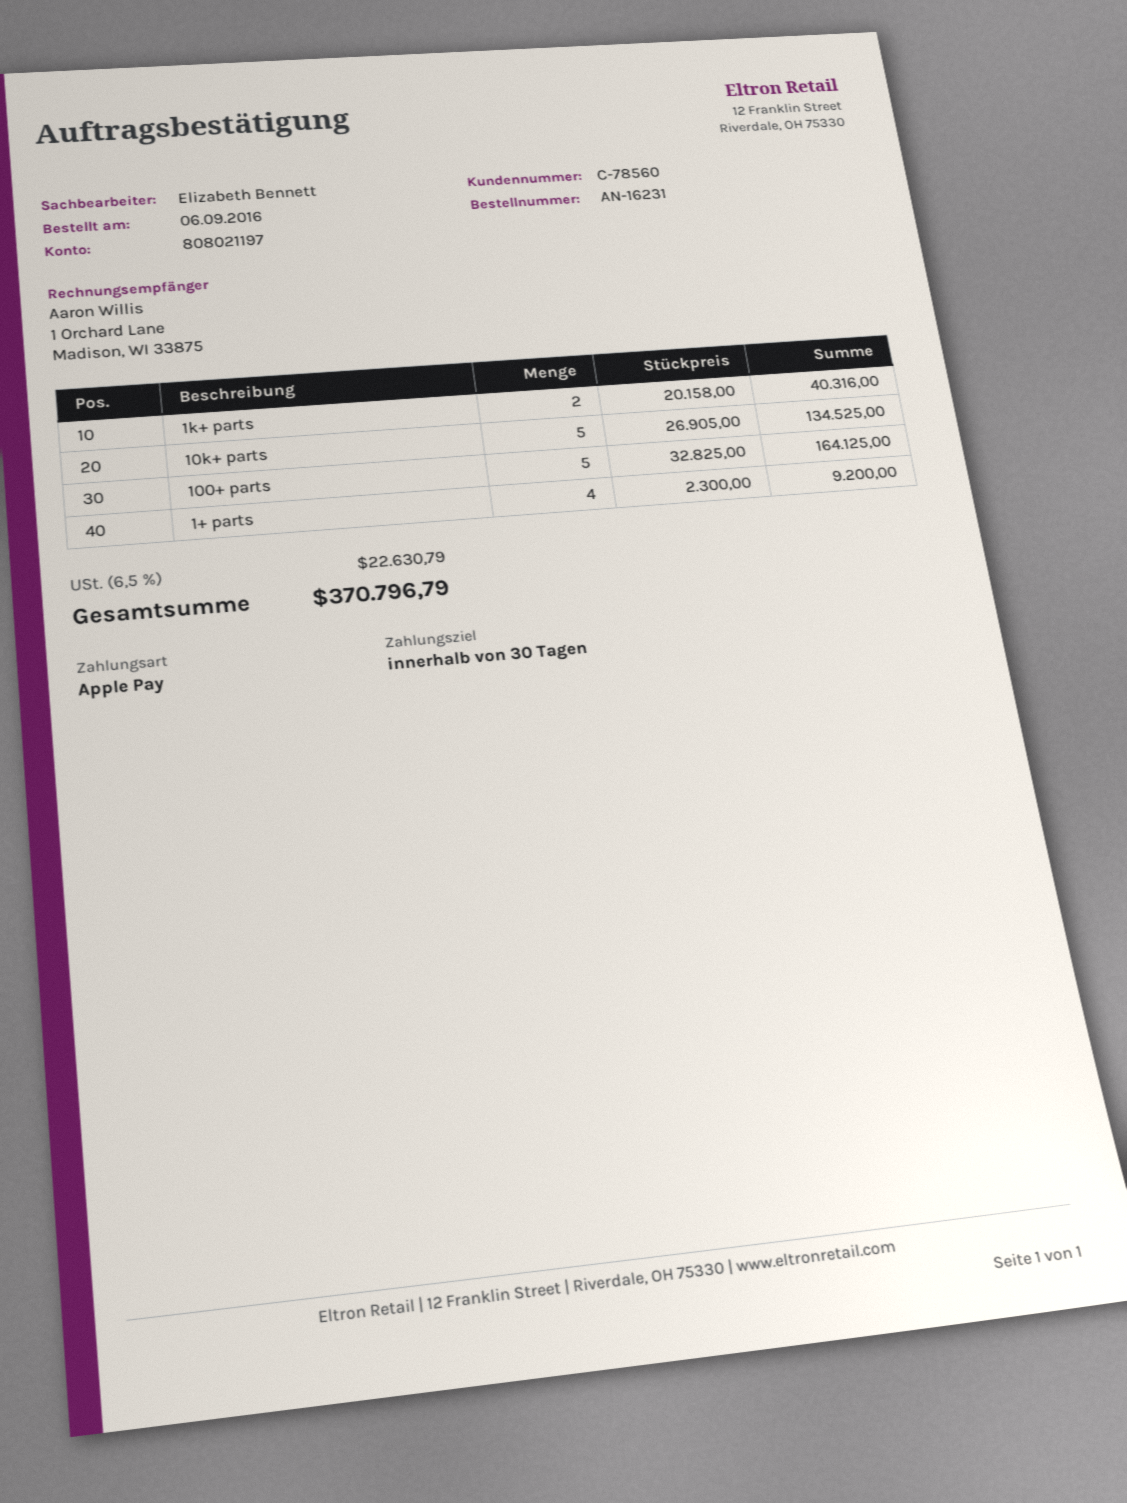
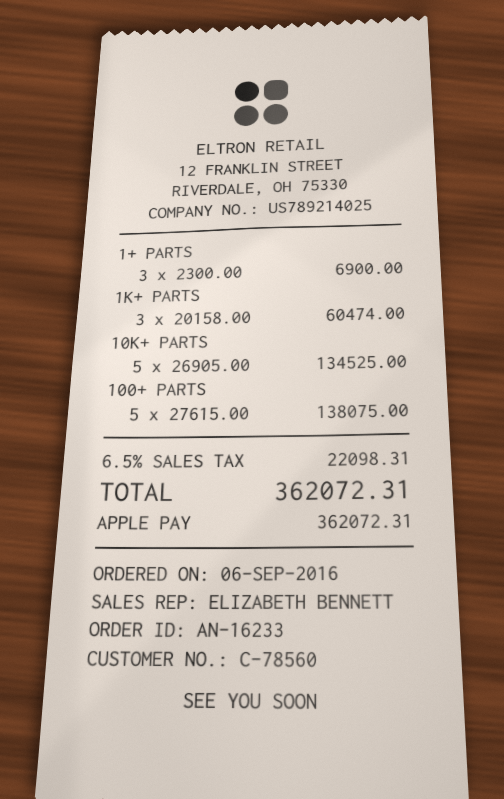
order number: AN-16231 -> AN-16233
1k+ parts: 2 x 20158.00 = 40316.00 -> 3 x 20158.00 = 60474.00
100+ parts: 5 x 32825.00 = 164125.00 -> 5 x 27615.00 = 138075.00
1+ parts: 4 x 2300.00 = 9200.00 -> 3 x 2300.00 = 6900.00
tax: 6.5% = 22630.79 -> 6.5% = 22098.31
total: 370796.79 -> 362072.31

